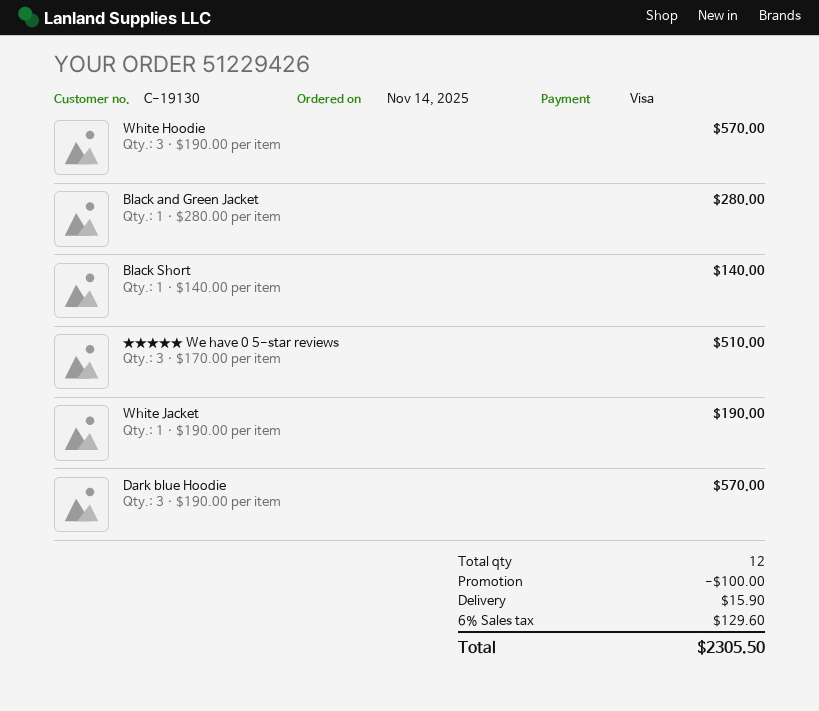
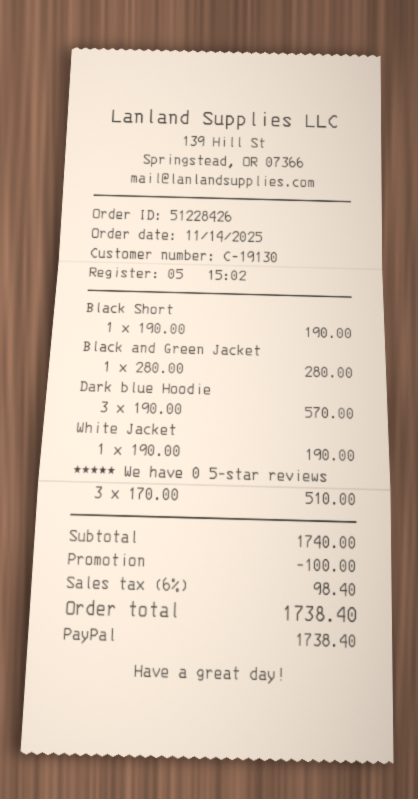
order number: 51229426 -> 51228426
payment method: Visa -> PayPal
White Hoodie: 3 x 190.00 = 570.00 -> none
Black Short: 1 x 140.00 = 140.00 -> 1 x 190.00 = 190.00
shipping: 15.90 -> none
tax: 6% = 129.60 -> 6% = 98.40
total: 2305.50 -> 1738.40

